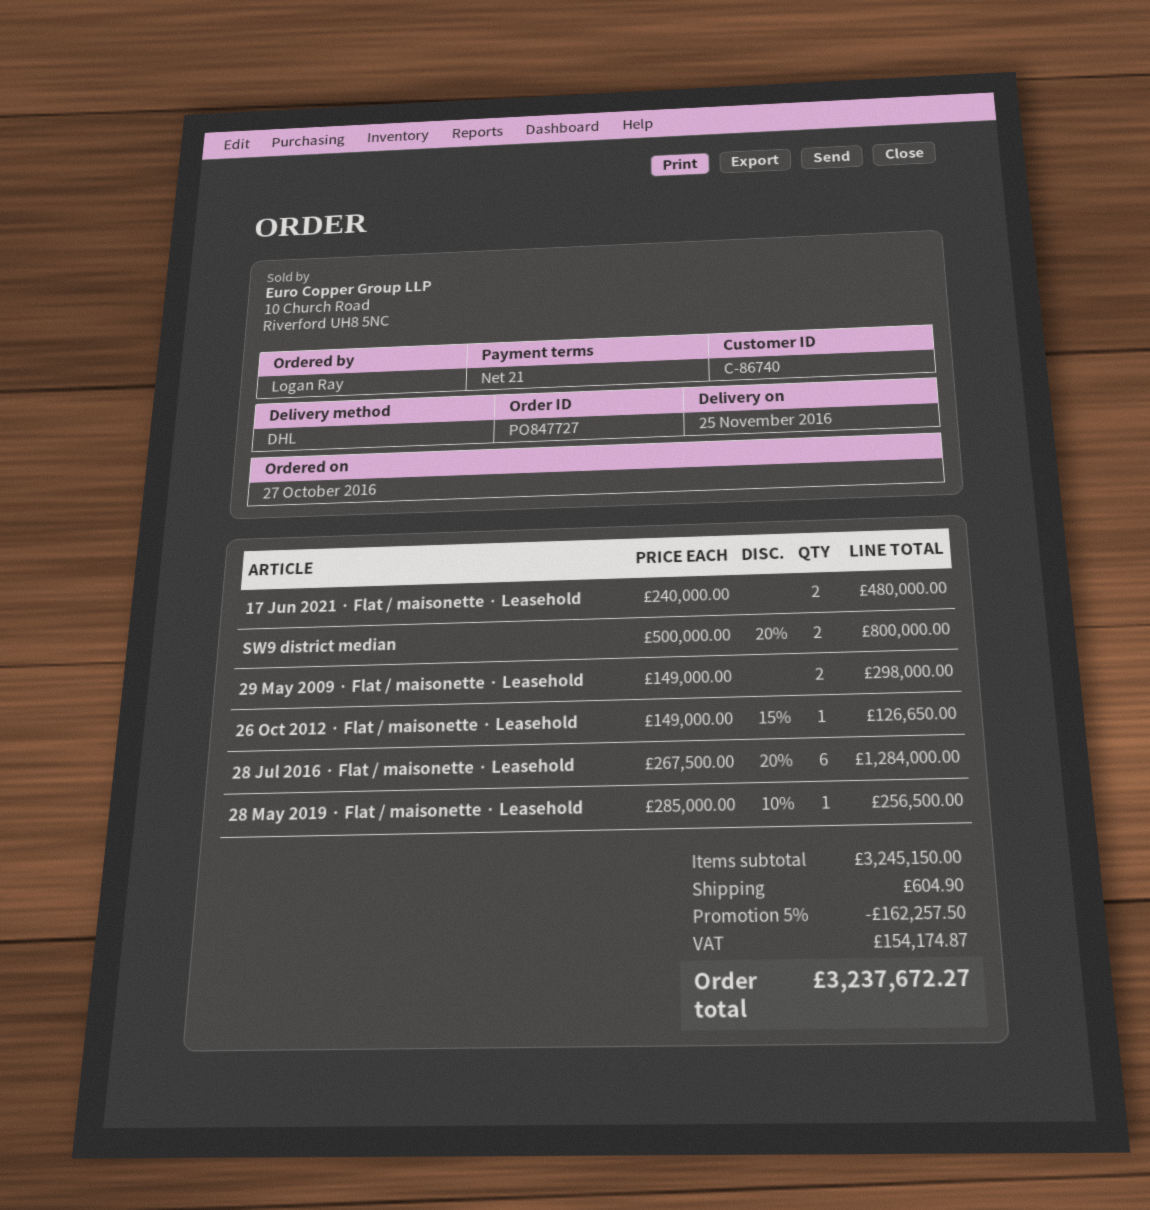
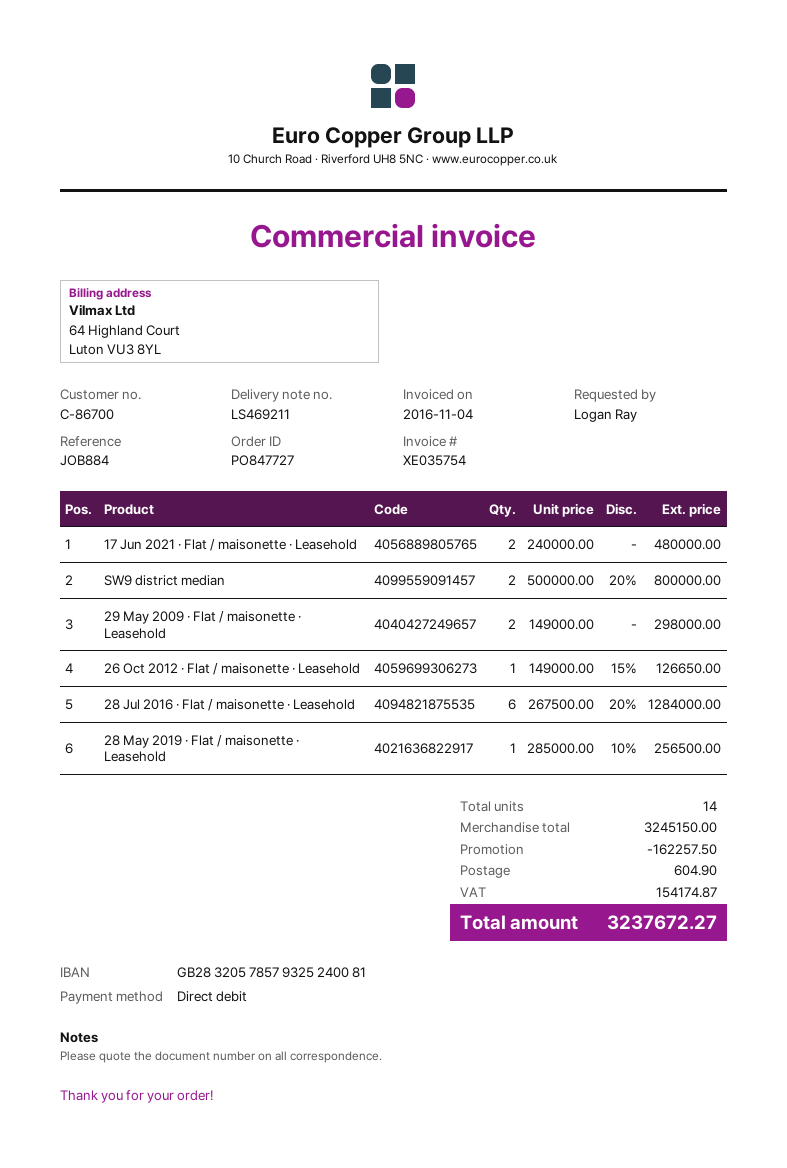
customer number: C-86740 -> C-86700

